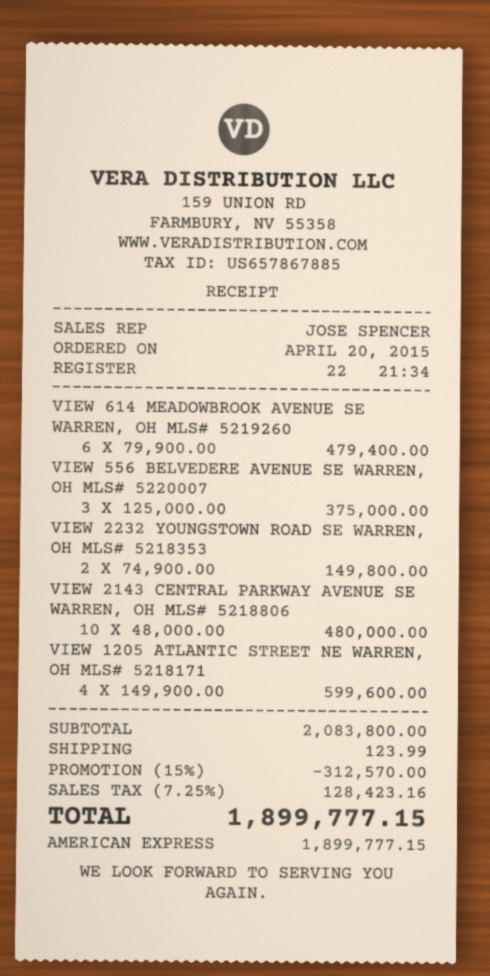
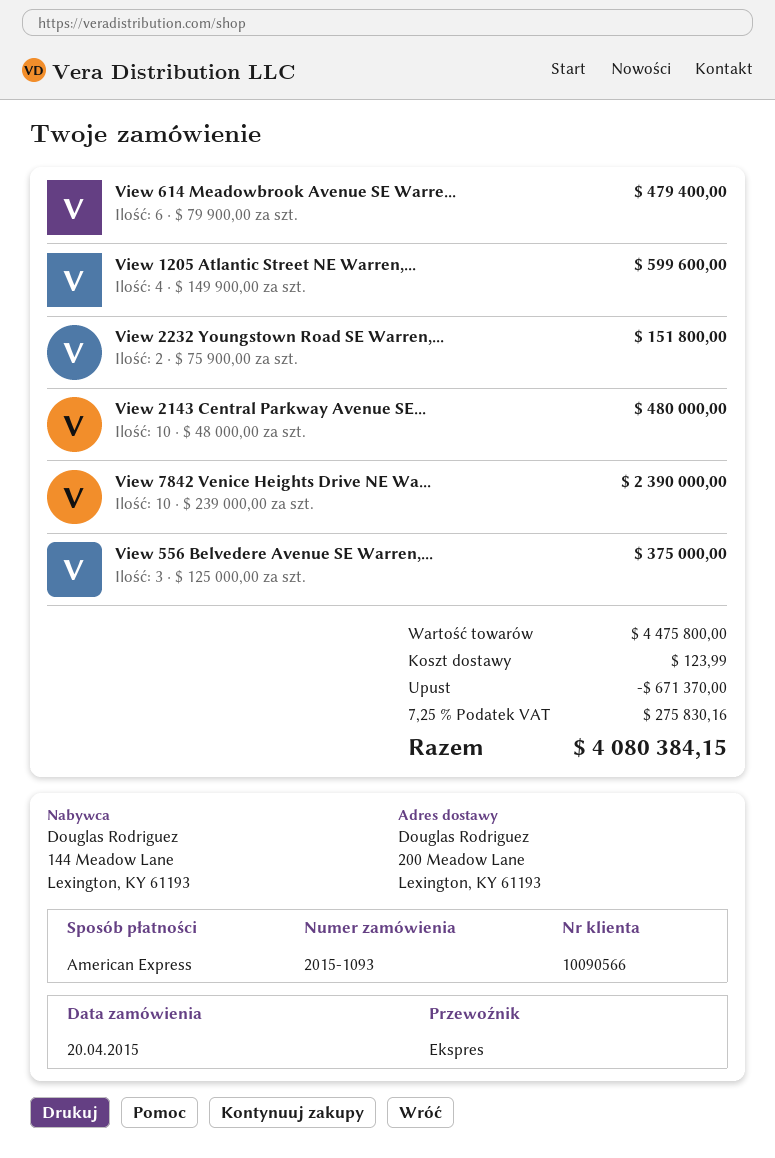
VIEW 2232 YOUNGSTOWN ROAD SE WARREN, OH MLS# 5218353: 2 x 74900.00 = 149800.00 -> 2 x 75900.00 = 151800.00
View 7842 Venice Heights Drive NE Wa...: none -> 10 x 239000.00 = 2390000.00
subtotal: 2083800.00 -> 4475800.00
discount: 312570.00 -> 671370.00
tax: 7.25% = 128423.16 -> 7.25% = 275830.16
total: 1899777.15 -> 4080384.15

